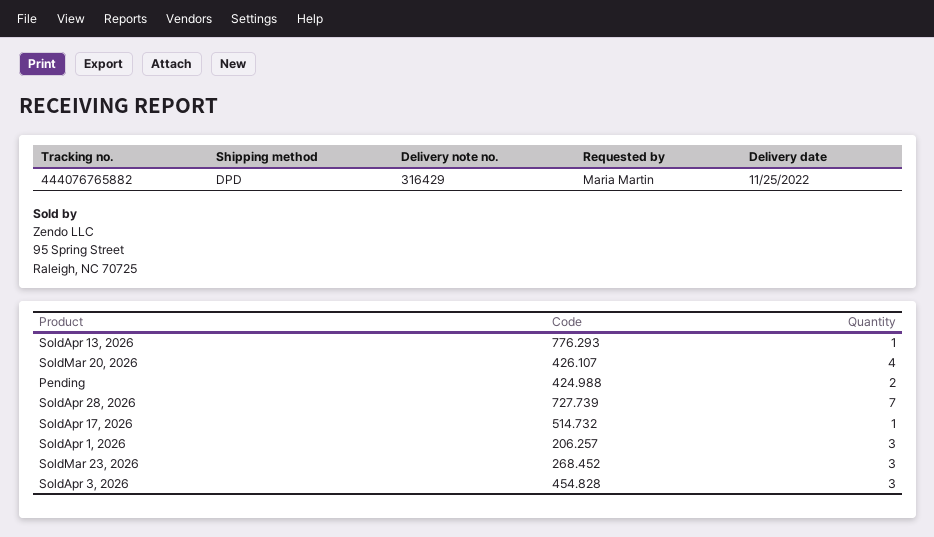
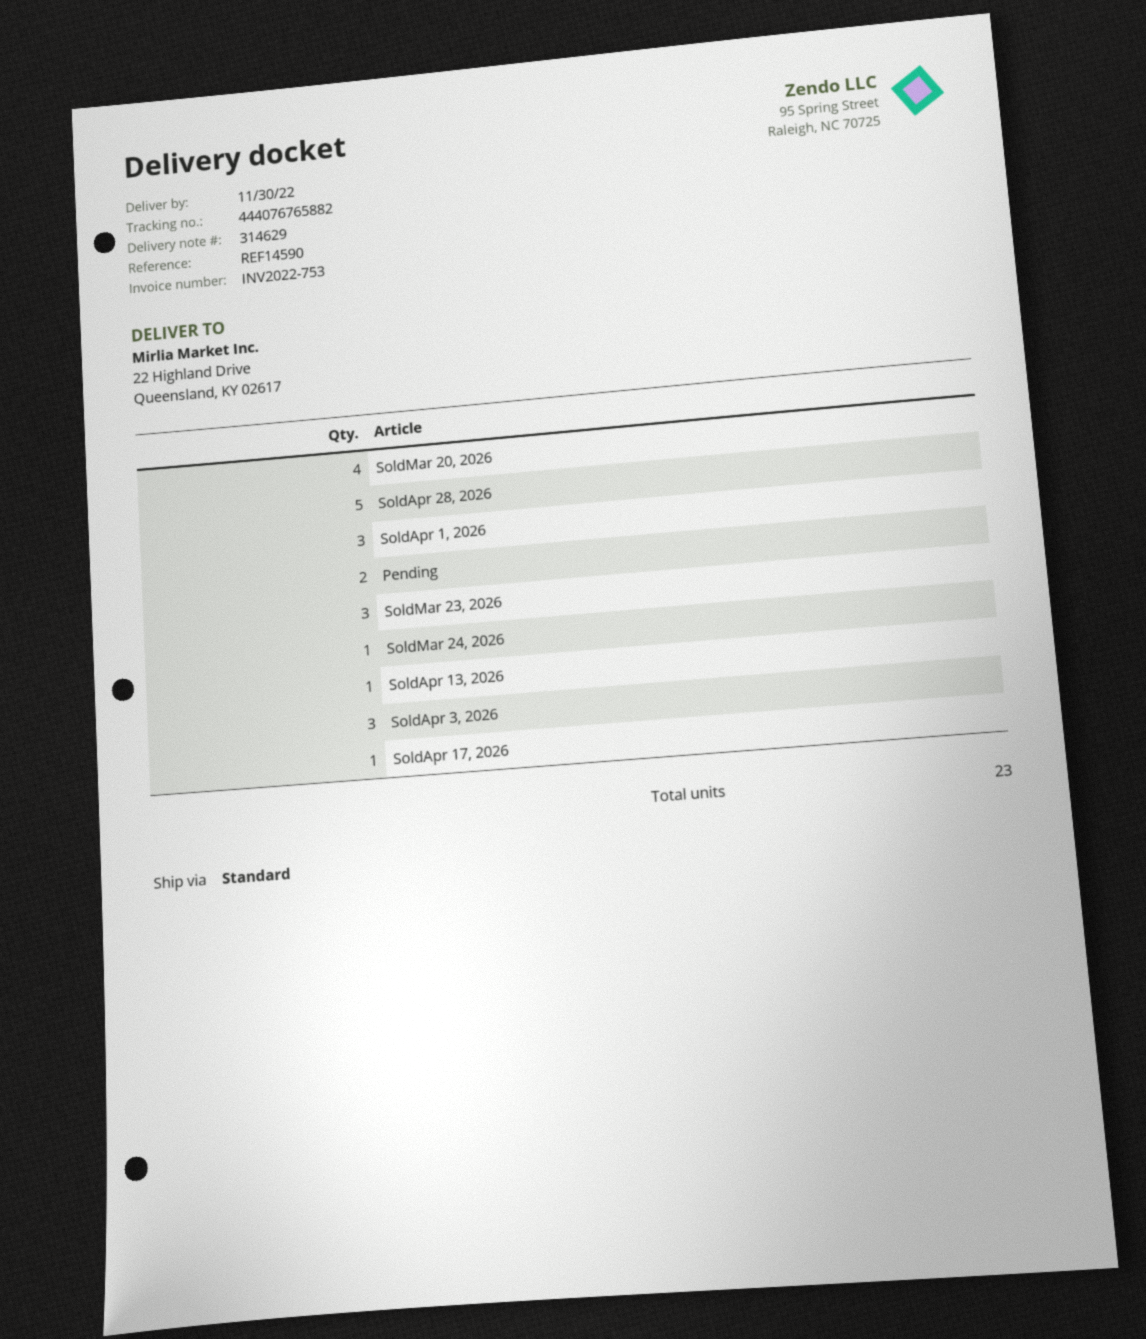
delivery note number: 316429 -> 314629
delivery date: 2022-11-25 -> 2022-11-30
shipping method: DPD -> standard
SoldApr 28, 2026: 7 -> 5
SoldMar 24, 2026: none -> 1

